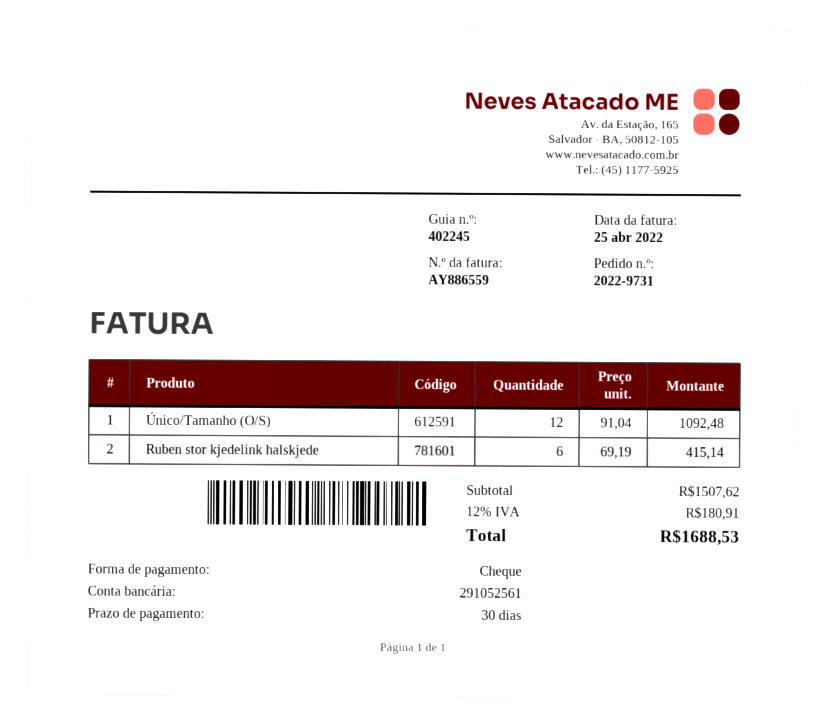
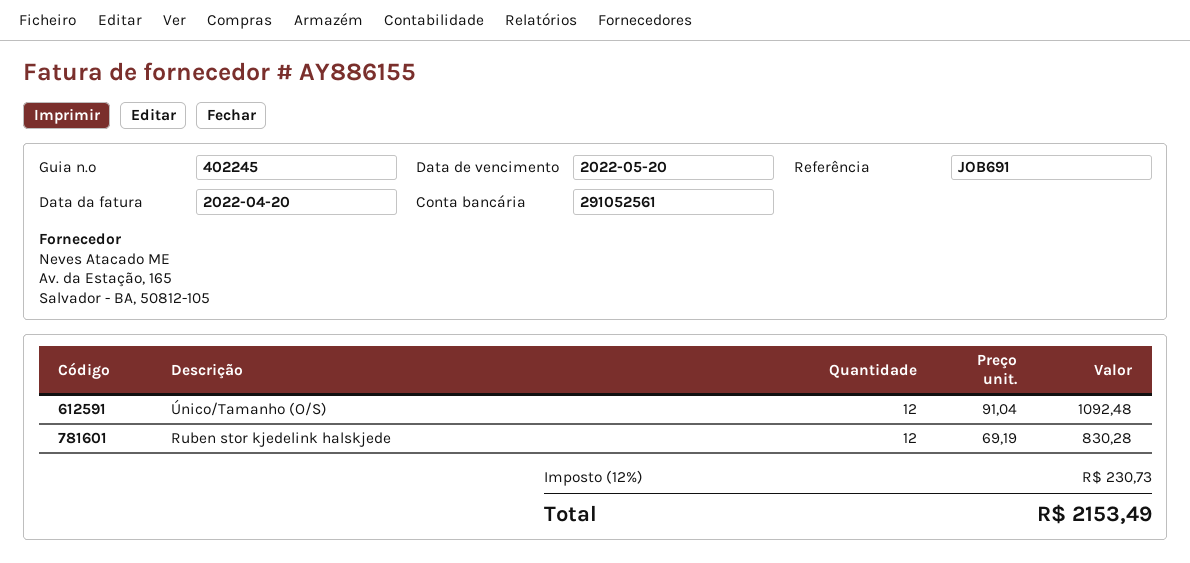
invoice number: AY886559 -> AY886155
invoice date: 2022-04-25 -> 2022-04-20
Ruben stor kjedelink halskjede: 6 x 69.19 = 415.14 -> 12 x 69.19 = 830.28
tax: 12% = 180.91 -> 12% = 230.73
total: 1688.53 -> 2153.49

